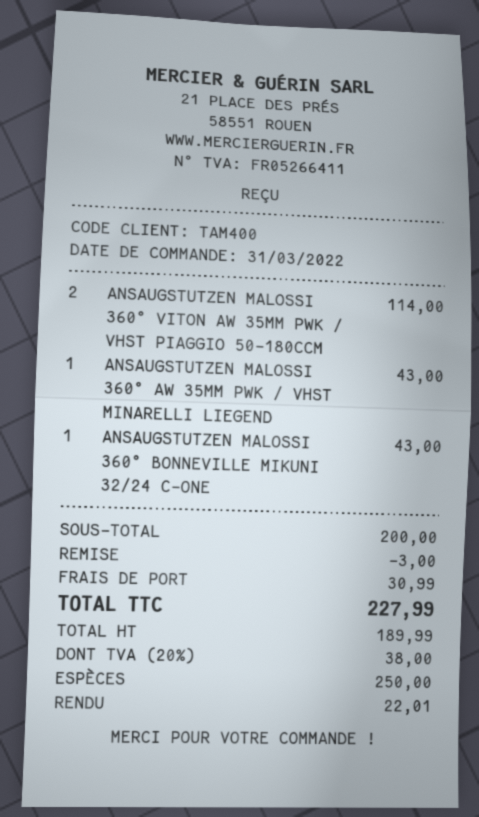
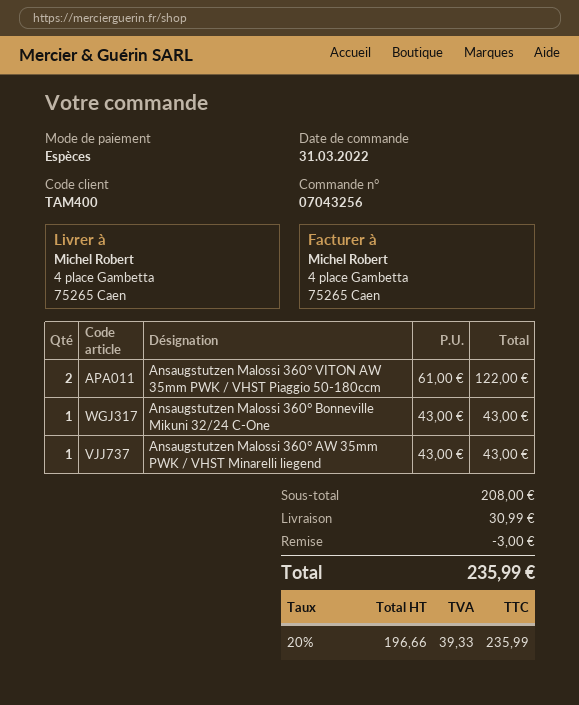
ANSAUGSTUTZEN MALOSSI 360° VITON AW 35MM PWK / VHST PIAGGIO 50-180CCM: 2 for 114.00 -> 2 for 122.00
subtotal: 200.00 -> 208.00
net: 189.99 -> 196.66
tax: 20% = 38.00 -> 20% = 39.33
total: 227.99 -> 235.99

